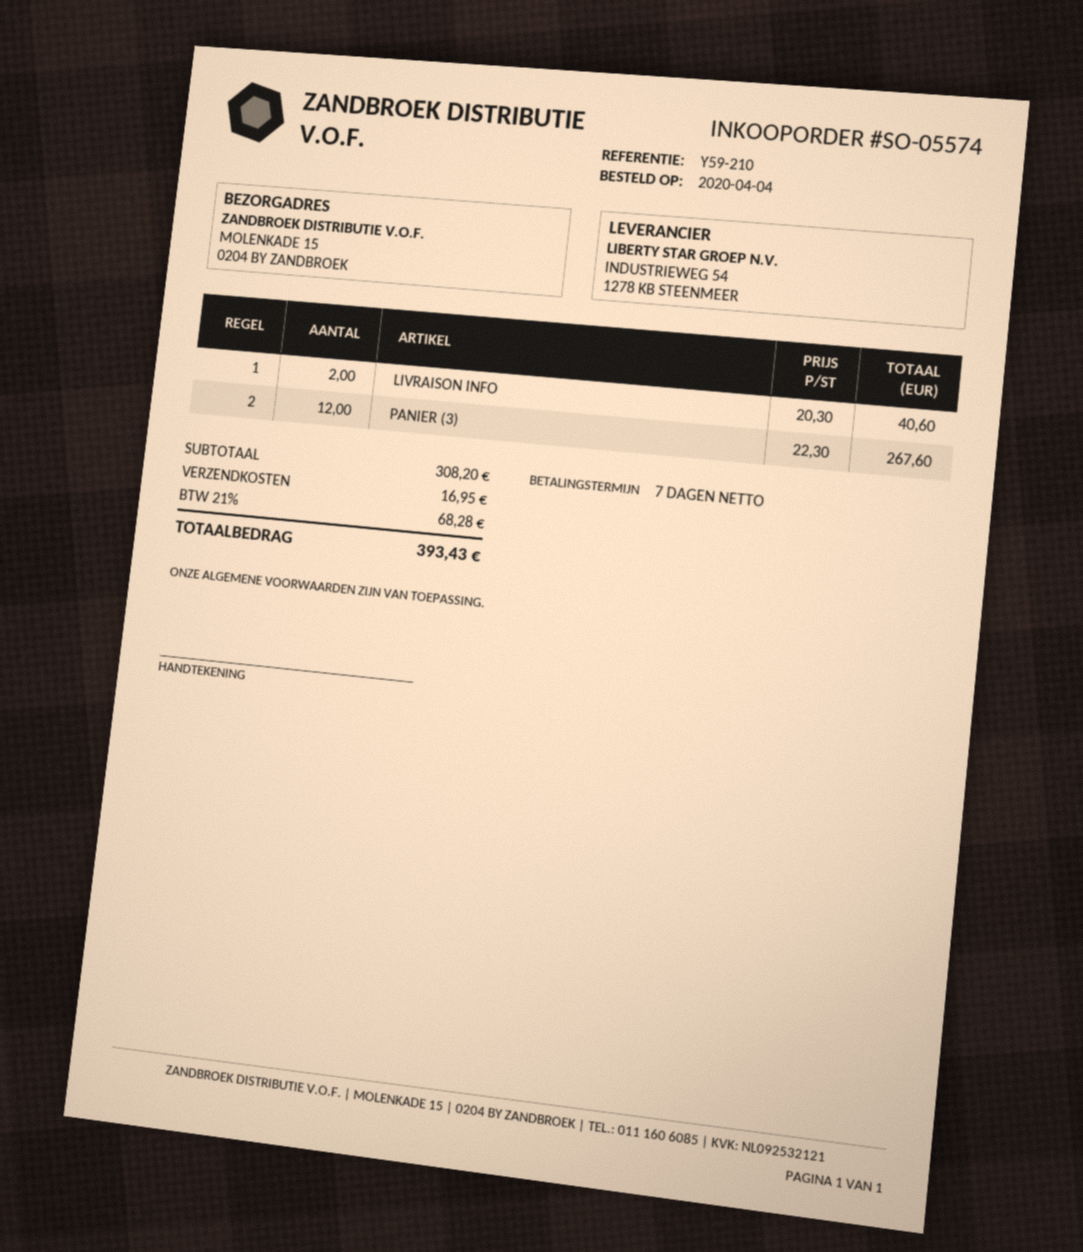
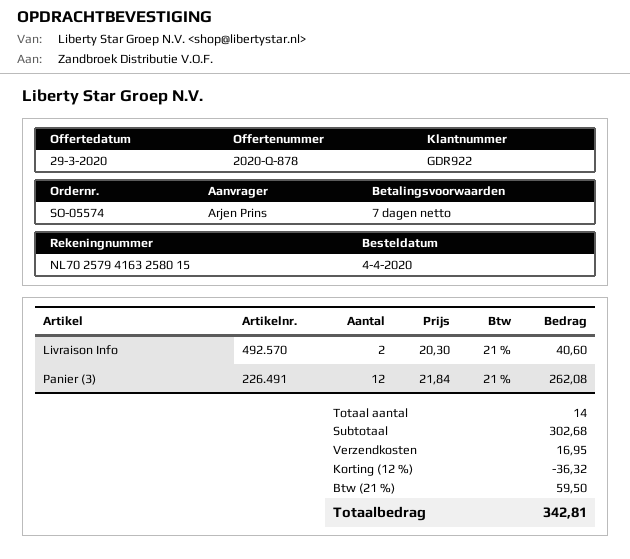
PANIER (3): 12 x 22.30 = 267.60 -> 12 x 21.84 = 262.08
subtotal: 308.20 -> 302.68
discount: none -> 12% = 36.32
tax: 21% = 68.28 -> 21% = 59.50
total: 393.43 -> 342.81

